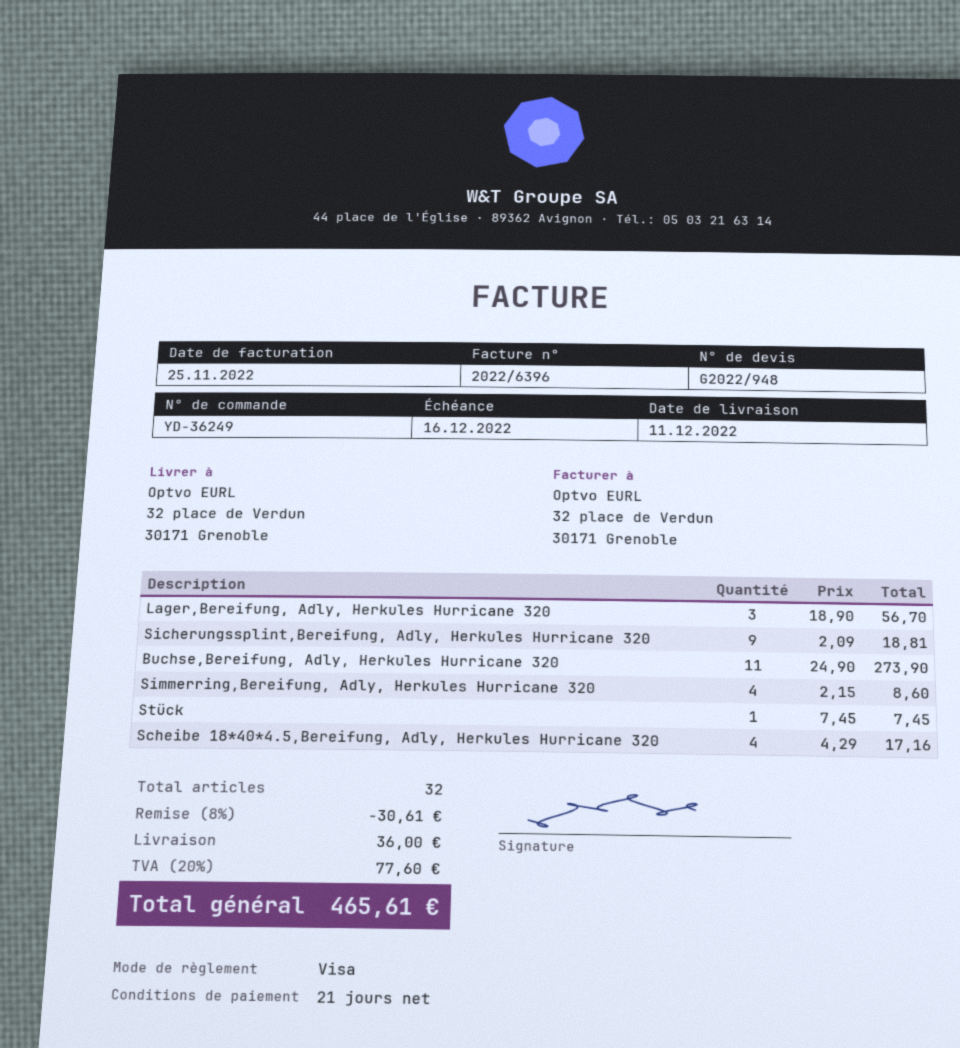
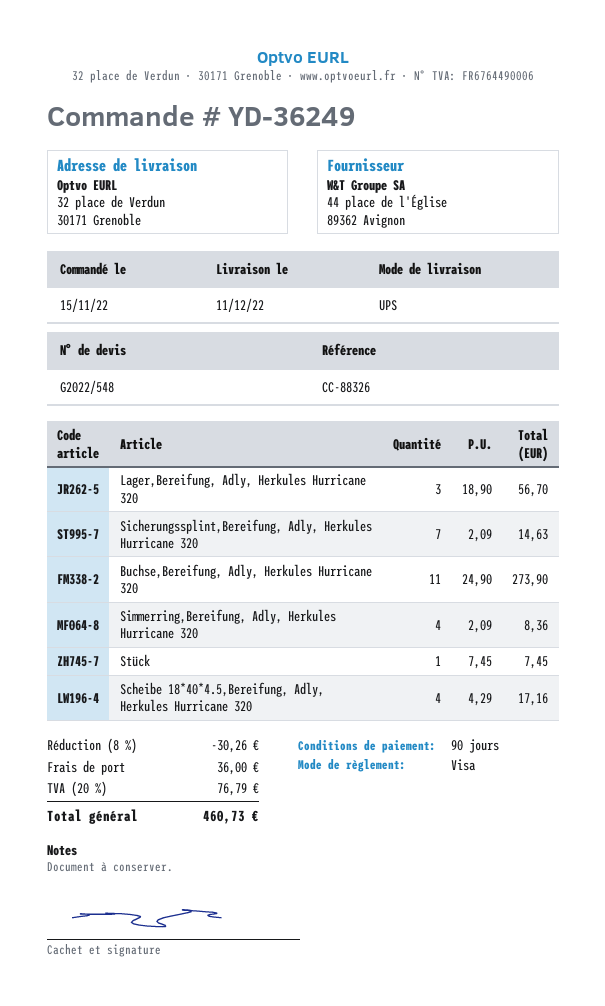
quote number: G2022/948 -> G2022/548
payment terms: 21 days -> 90 days
Sicherungssplint,Bereifung, Adly, Herkules Hurricane 320: 9 x 2.09 = 18.81 -> 7 x 2.09 = 14.63
Simmerring,Bereifung, Adly, Herkules Hurricane 320: 4 x 2.15 = 8.60 -> 4 x 2.09 = 8.36
discount: 8% = 30.61 -> 8% = 30.26
tax: 20% = 77.60 -> 20% = 76.79
total: 465.61 -> 460.73

